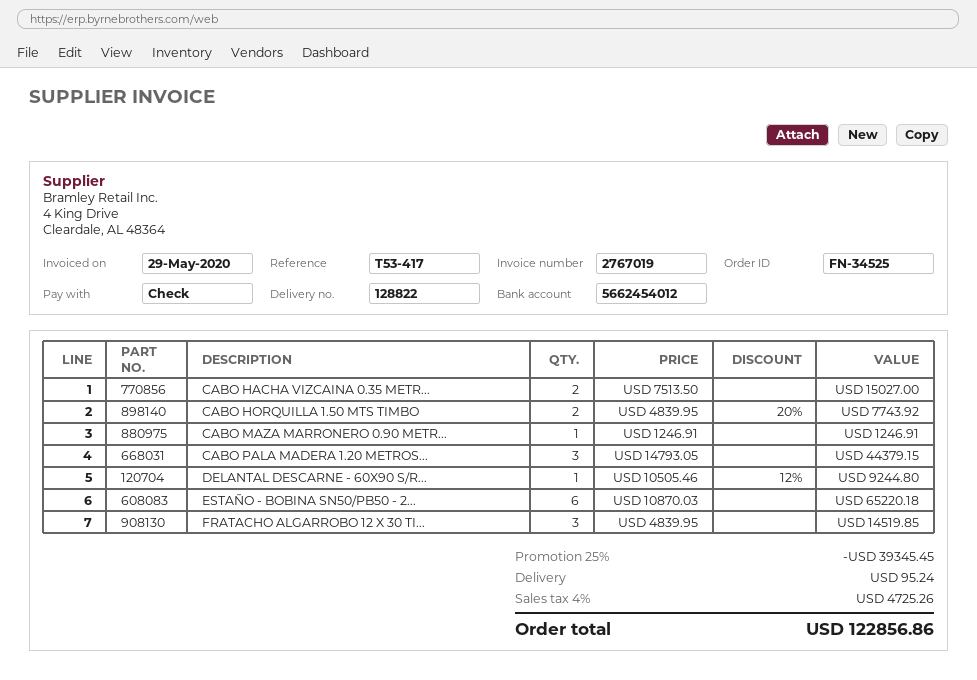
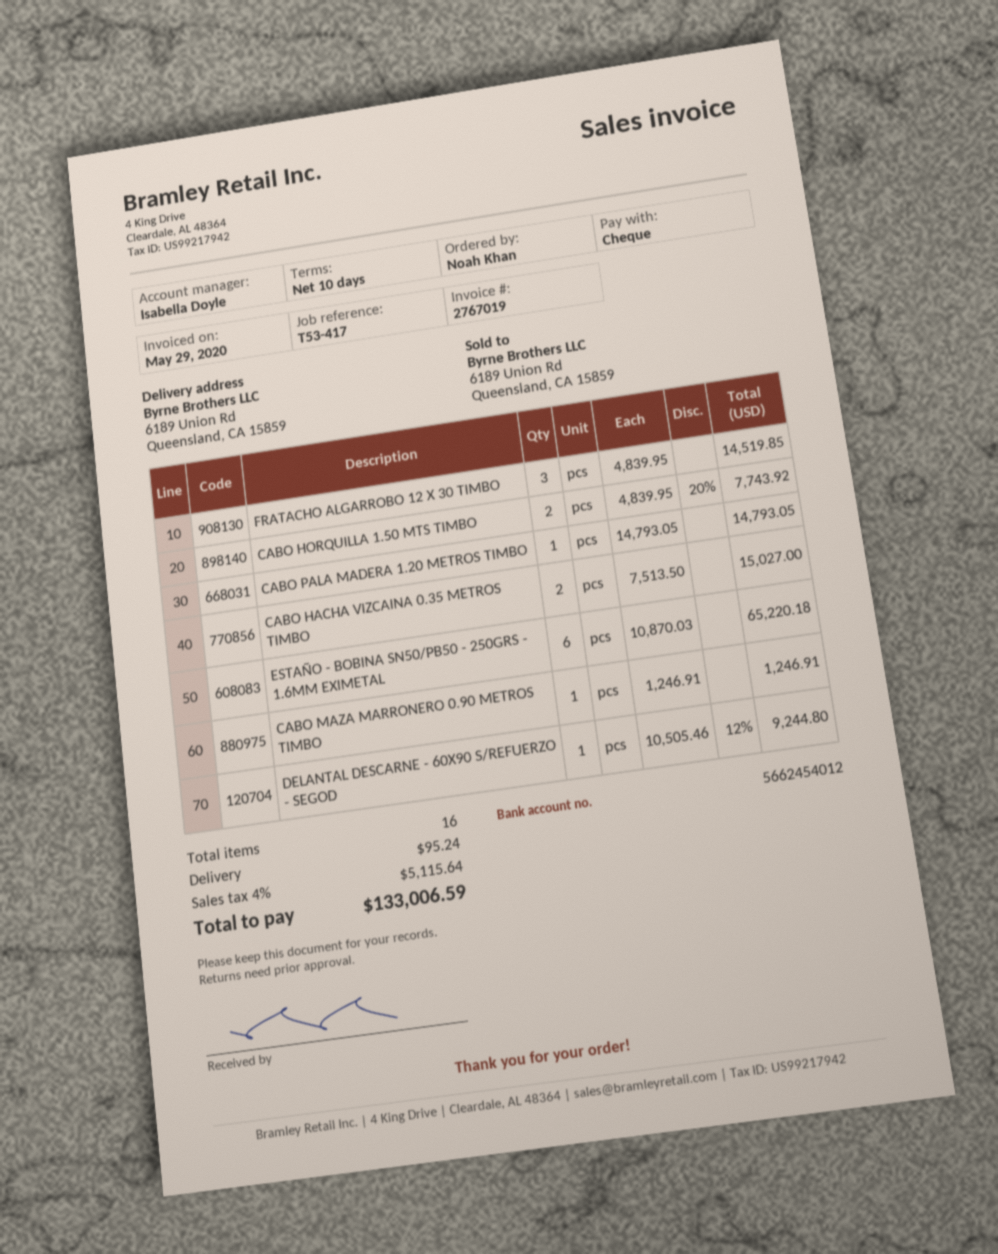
CABO PALA MADERA 1.20 METROS...: 3 x 14793.05 = 44379.15 -> 1 x 14793.05 = 14793.05
discount: 25% = 39345.45 -> none
tax: 4% = 4725.26 -> 4% = 5115.64
total: 122856.86 -> 133006.59

